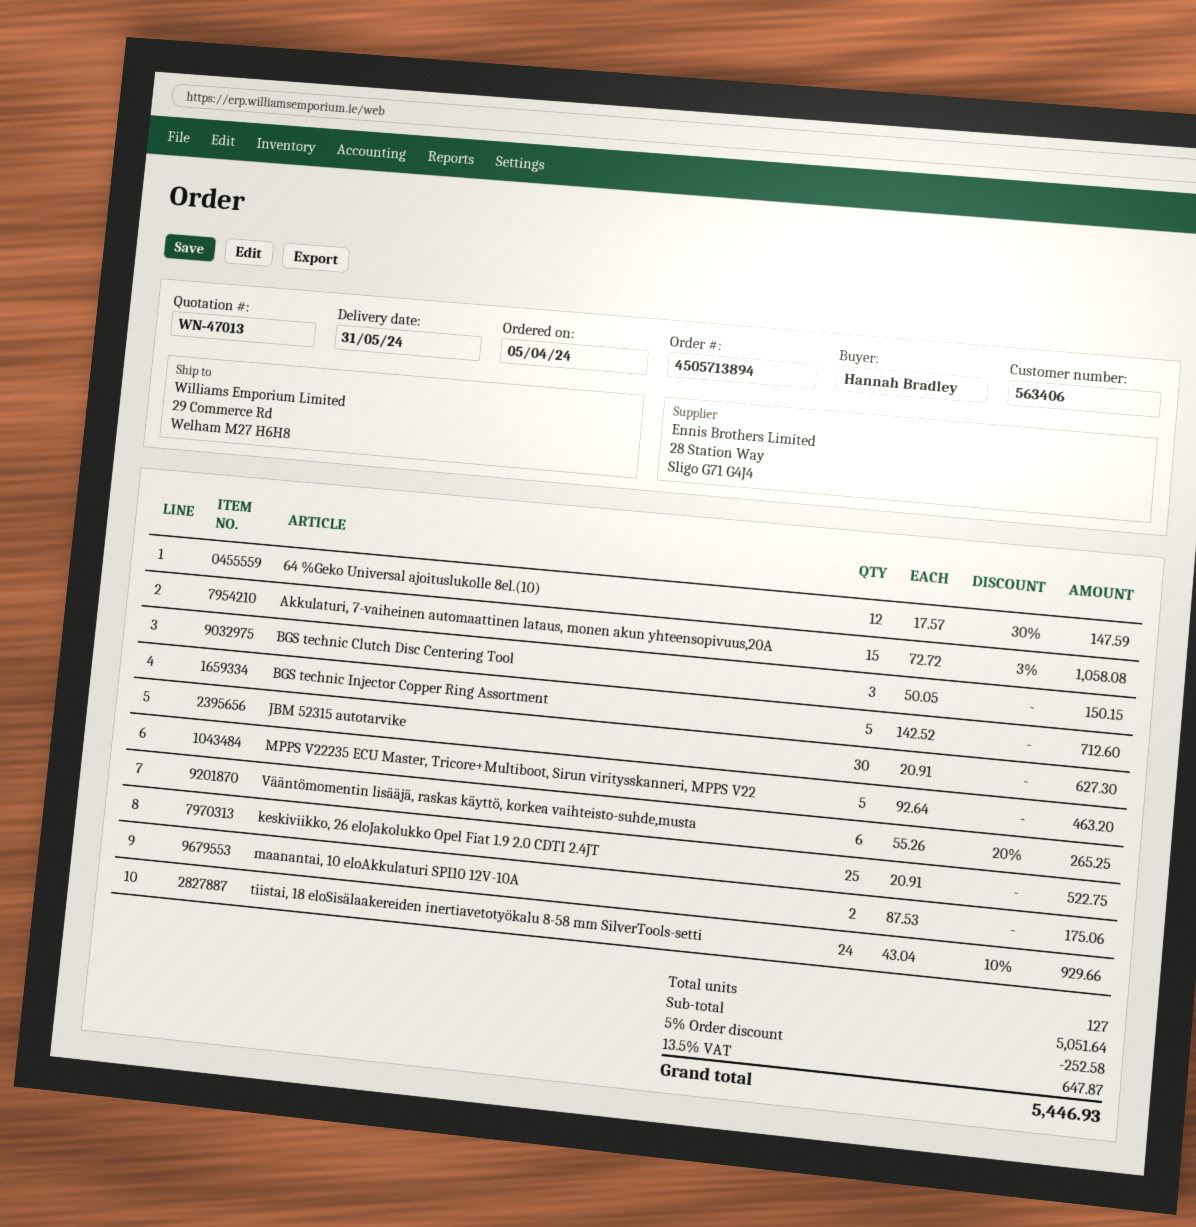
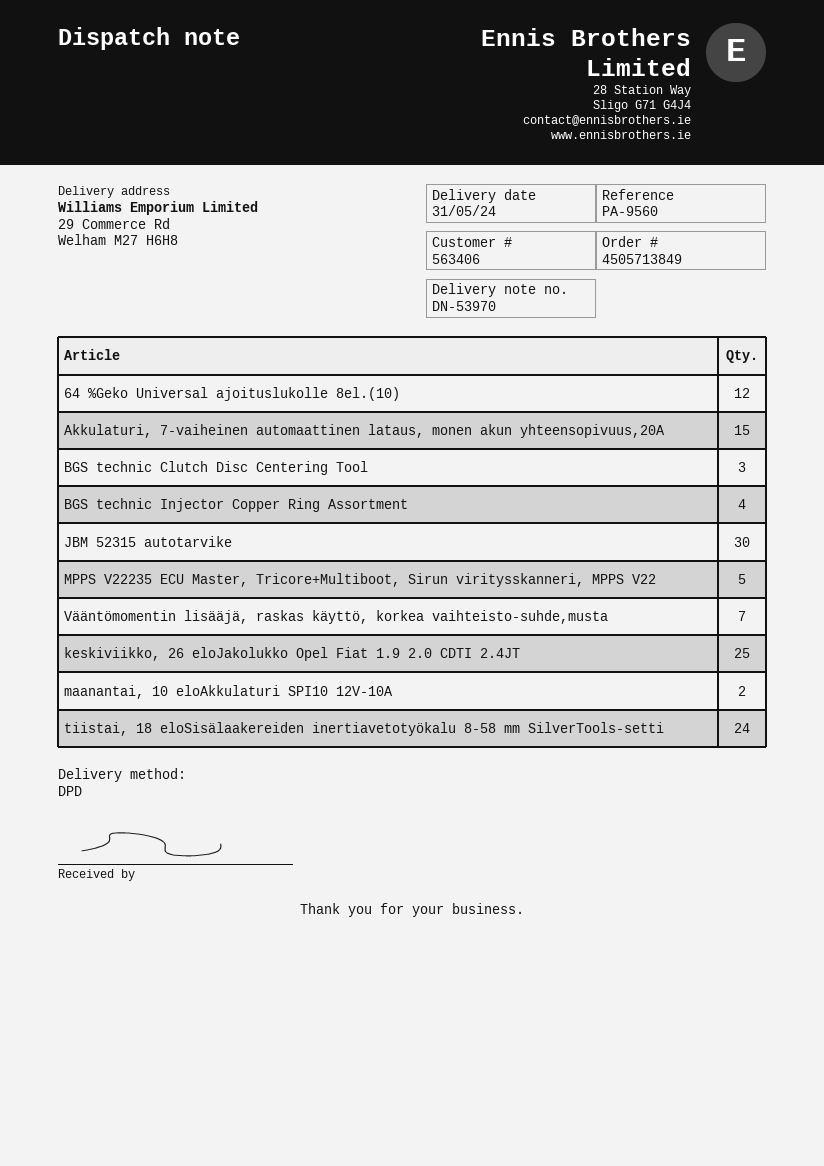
order number: 4505713894 -> 4505713849
BGS technic Injector Copper Ring Assortment: 5 -> 4
Vääntömomentin lisääjä, raskas käyttö, korkea vaihteisto-suhde,musta: 6 -> 7

